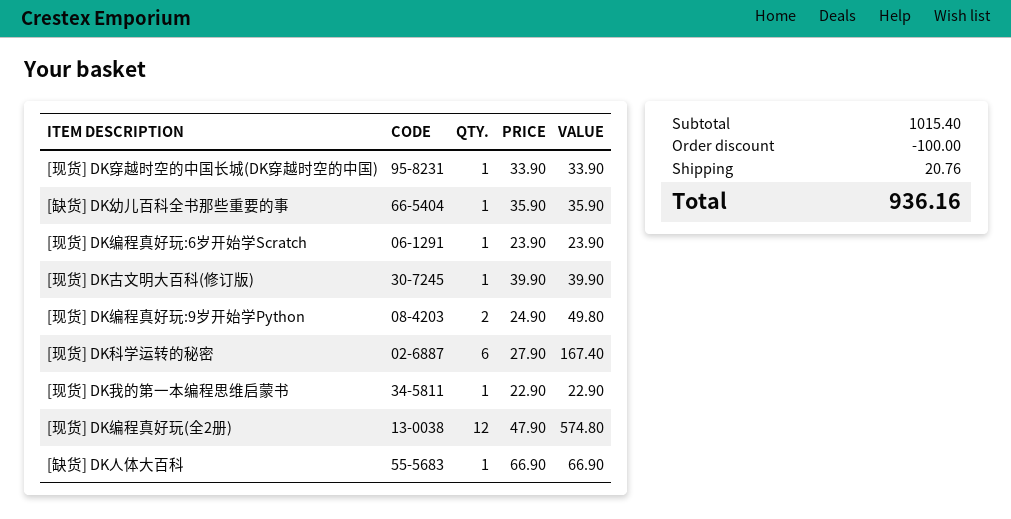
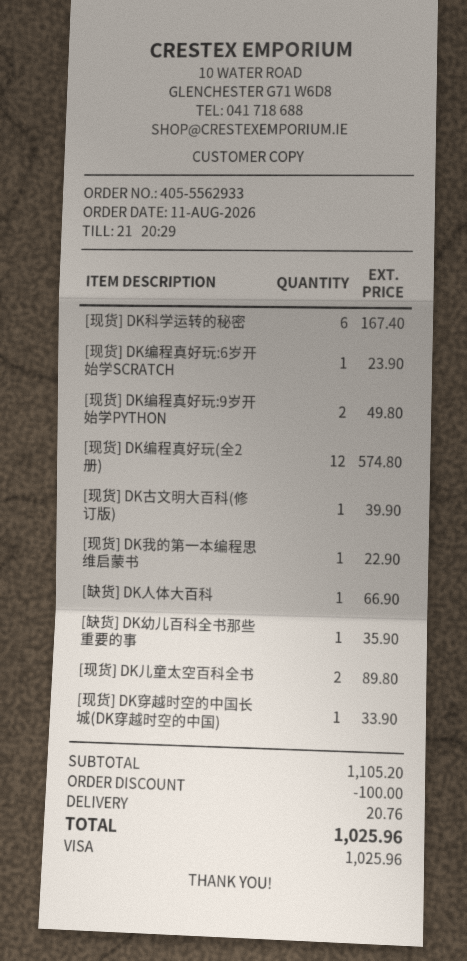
[现货] DK儿童太空百科全书: none -> 2 for 89.80
subtotal: 1015.40 -> 1105.20
total: 936.16 -> 1025.96

